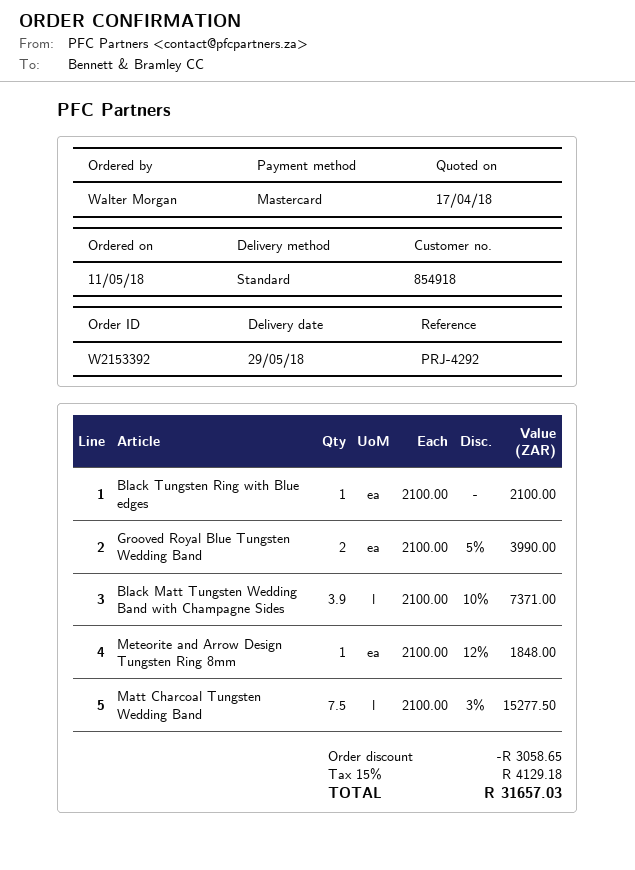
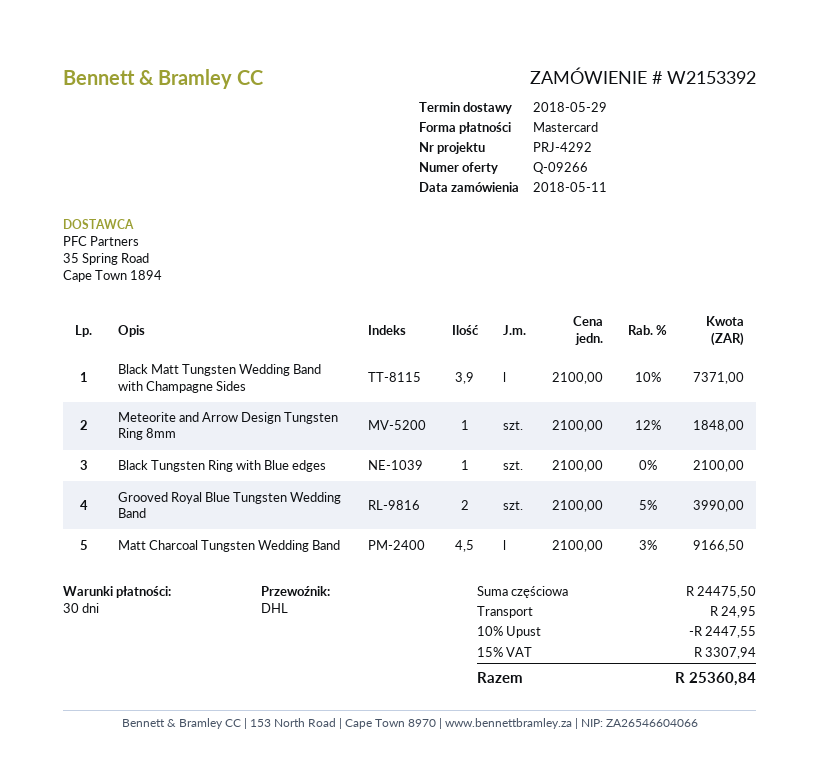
shipping method: standard -> DHL
Matt Charcoal Tungsten Wedding Band: 7.5 x 2100.00 - 3% = 15277.50 -> 4.5 x 2100.00 - 3% = 9166.50
discount: 3058.65 -> 2447.55
shipping: none -> 24.95
tax: 15% = 4129.18 -> 15% = 3307.94
total: 31657.03 -> 25360.84

